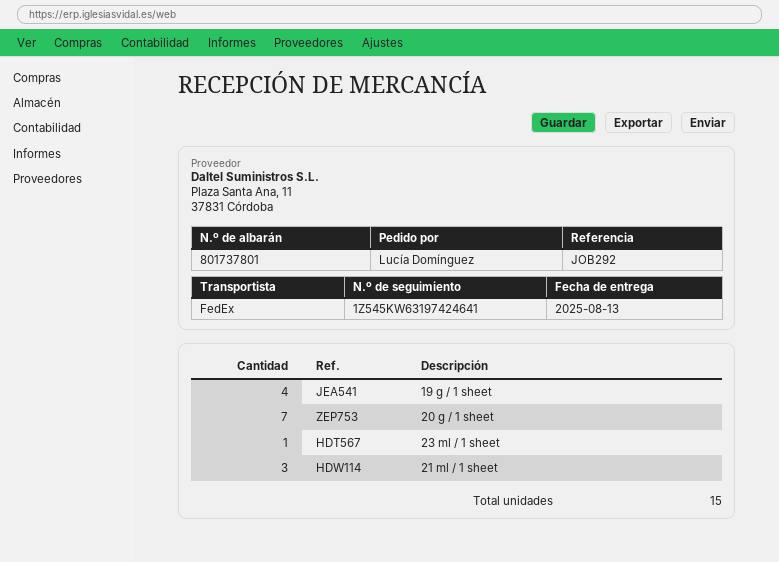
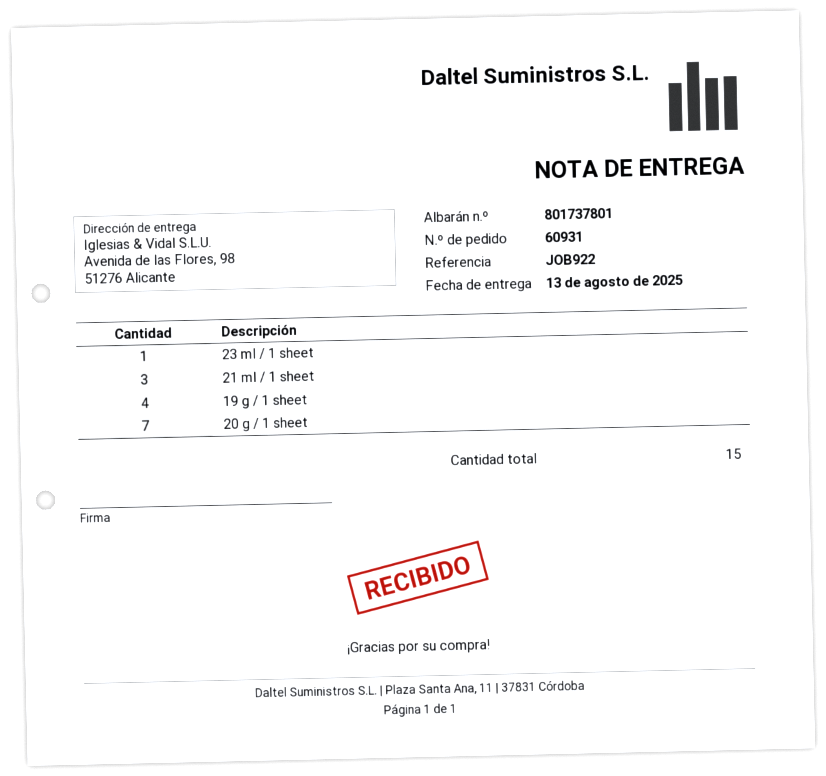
reference: JOB292 -> JOB922

